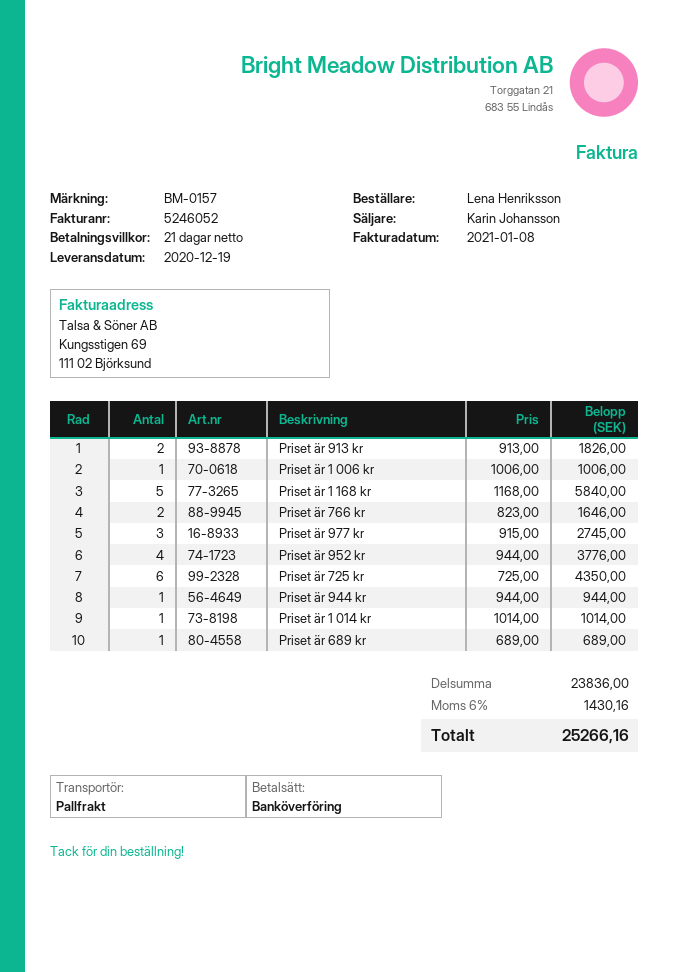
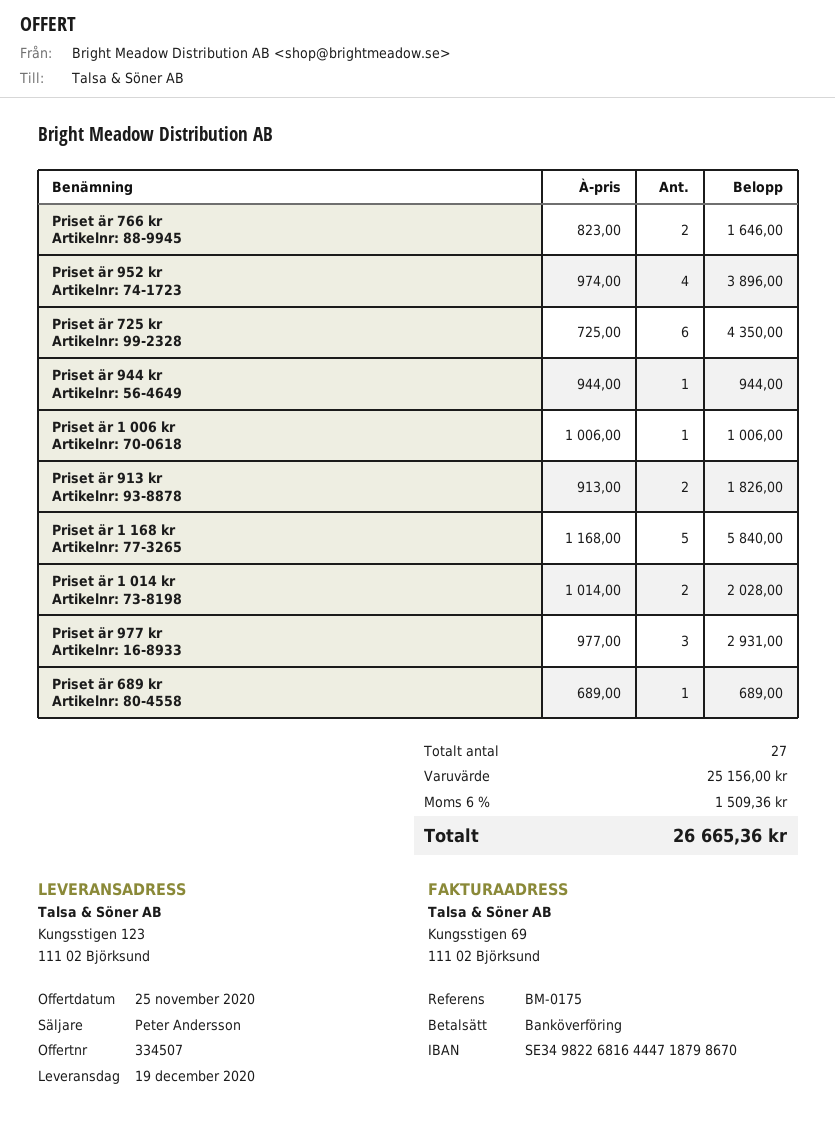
reference: BM-0157 -> BM-0175
sales rep: Karin Johansson -> Peter Andersson
Priset är 977 kr: 3 x 915.00 = 2745.00 -> 3 x 977.00 = 2931.00
Priset är 952 kr: 4 x 944.00 = 3776.00 -> 4 x 974.00 = 3896.00
Priset är 1 014 kr: 1 x 1014.00 = 1014.00 -> 2 x 1014.00 = 2028.00
subtotal: 23836.00 -> 25156.00
tax: 6% = 1430.16 -> 6% = 1509.36
total: 25266.16 -> 26665.36

